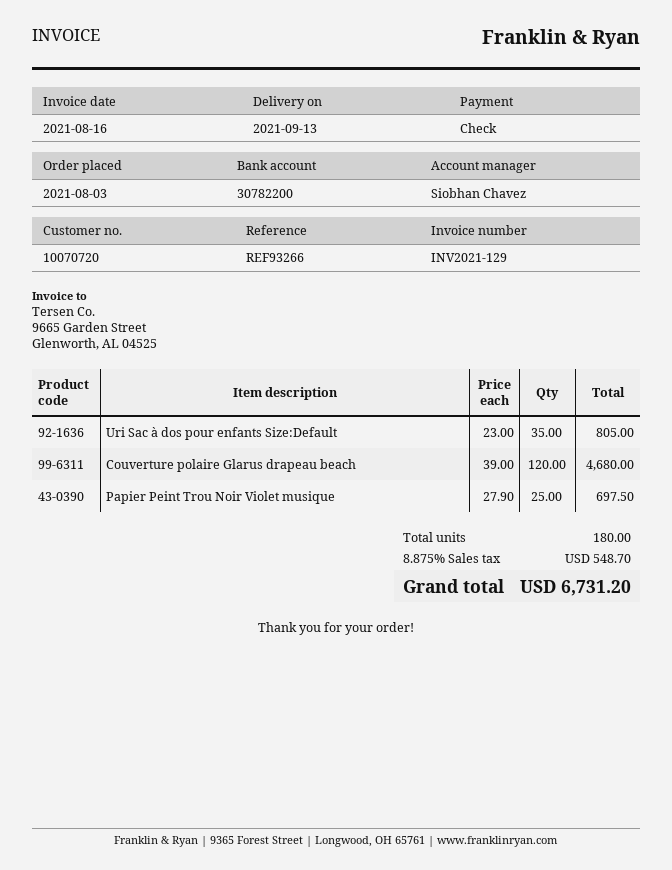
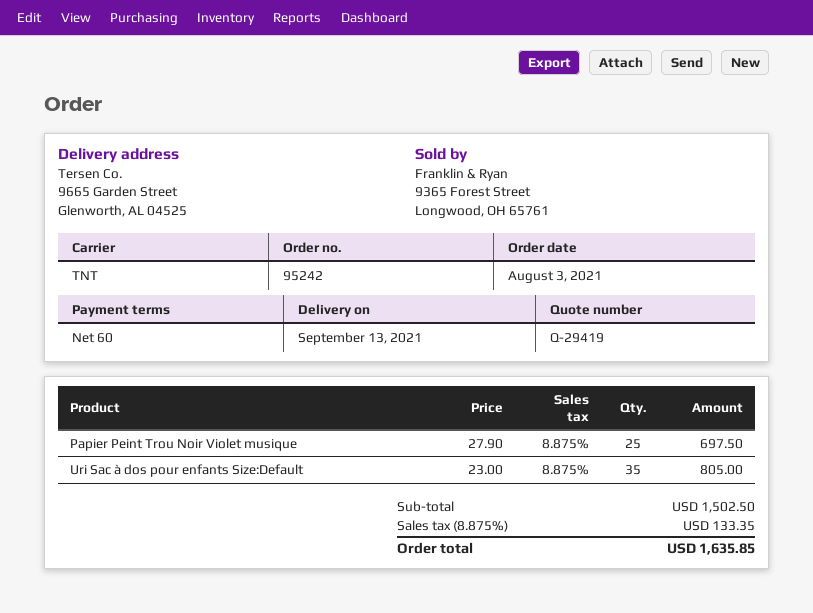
Couverture polaire Glarus drapeau beach: 120 x 39.00 = 4680.00 -> none
tax: 8.875% = 548.70 -> 8.875% = 133.35
total: 6731.20 -> 1635.85

